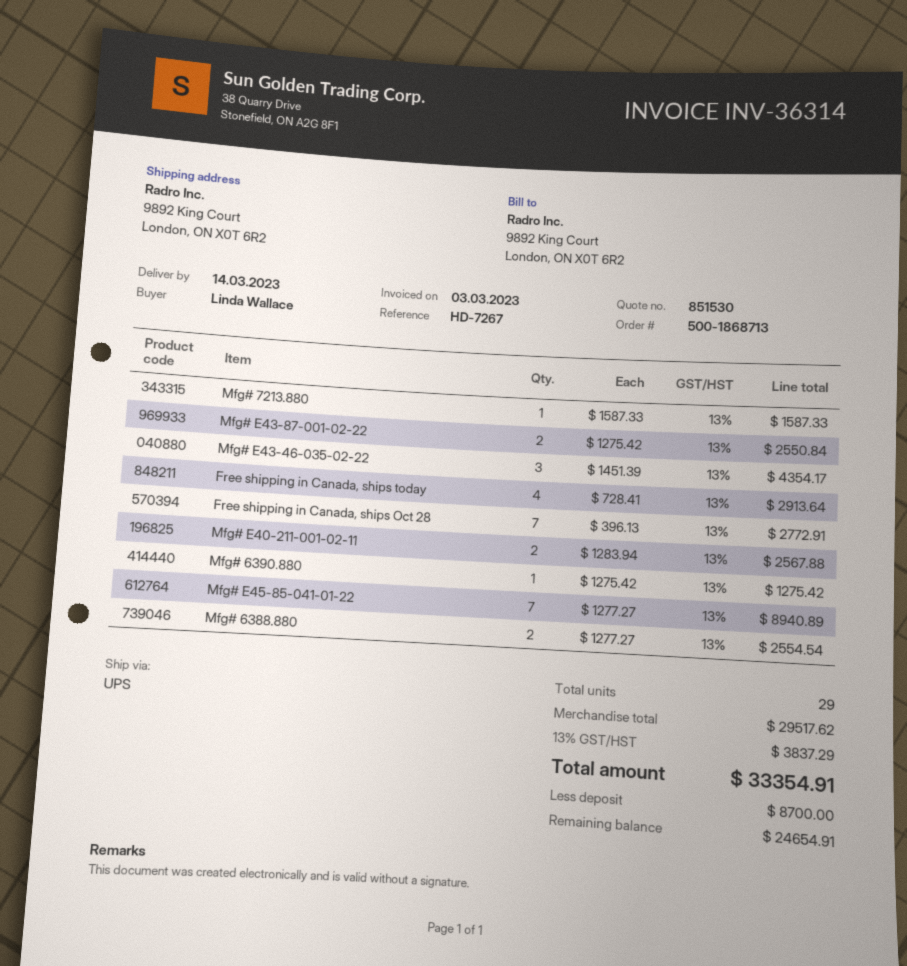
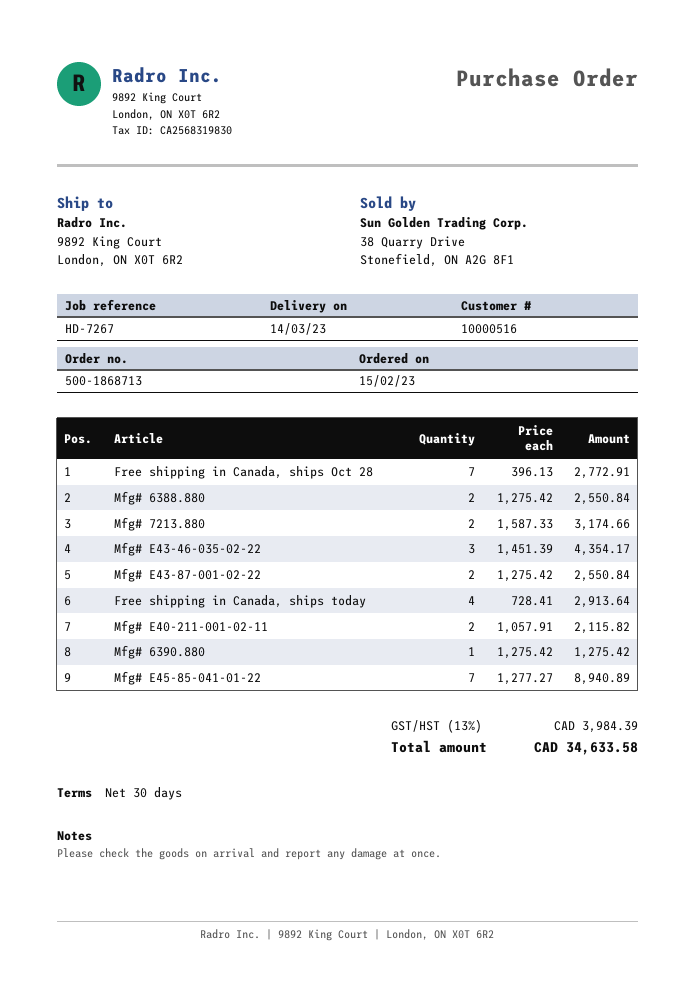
Mfg# 7213.880: 1 x 1587.33 = 1587.33 -> 2 x 1587.33 = 3174.66
Mfg# E40-211-001-02-11: 2 x 1283.94 = 2567.88 -> 2 x 1057.91 = 2115.82
Mfg# 6388.880: 2 x 1277.27 = 2554.54 -> 2 x 1275.42 = 2550.84
tax: 13% = 3837.29 -> 13% = 3984.39
total: 33354.91 -> 34633.58

